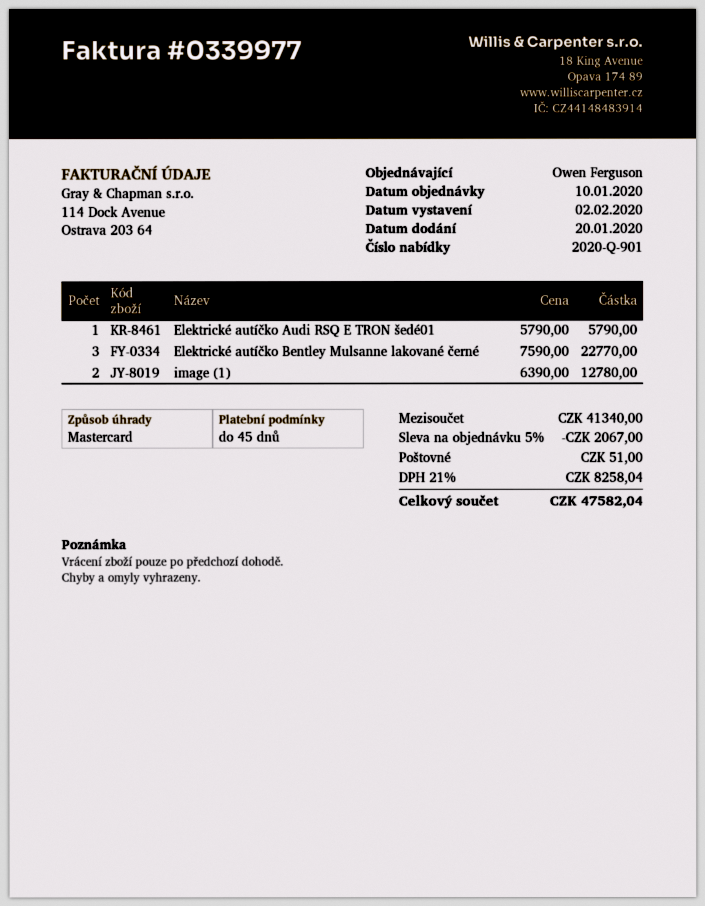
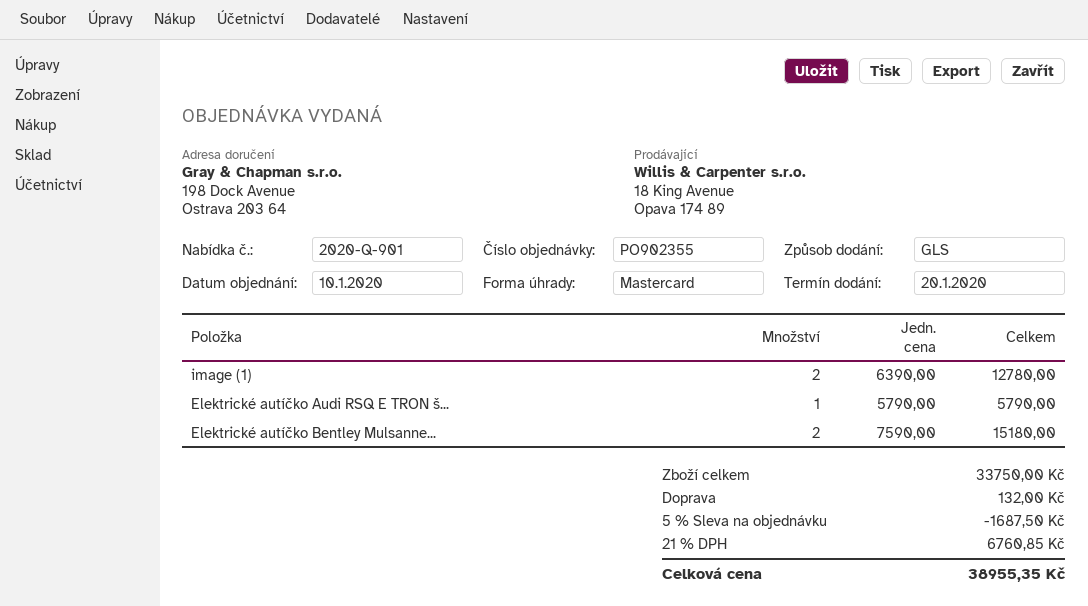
Elektrické autíčko Bentley Mulsanne lakované černé: 3 x 7590.00 = 22770.00 -> 2 x 7590.00 = 15180.00
subtotal: 41340.00 -> 33750.00
discount: 5% = 2067.00 -> 5% = 1687.50
shipping: 51.00 -> 132.00
tax: 21% = 8258.04 -> 21% = 6760.85
total: 47582.04 -> 38955.35

